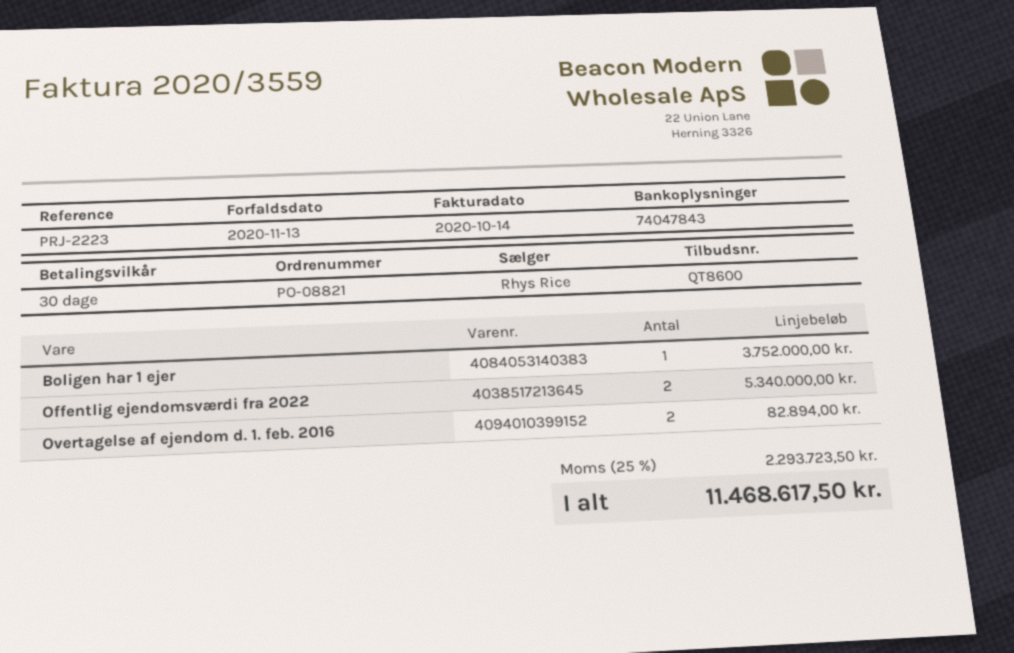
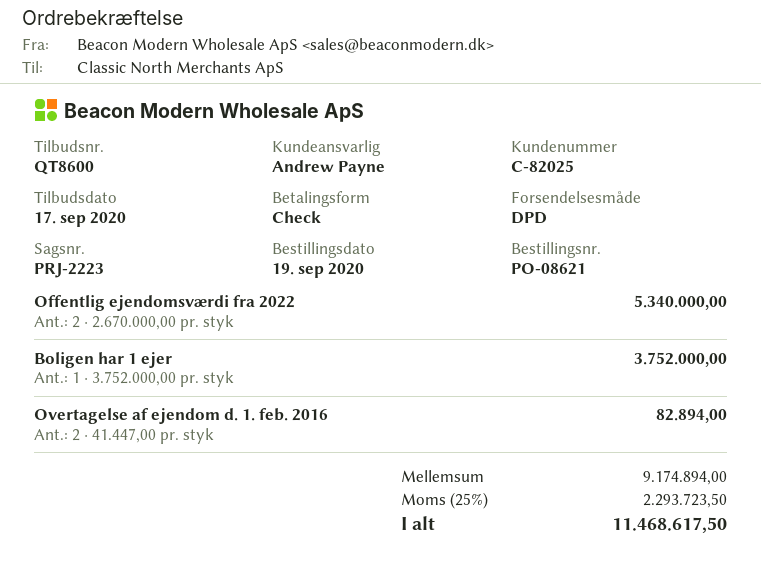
order number: PO-08821 -> PO-08621
sales rep: Rhys Rice -> Andrew Payne

